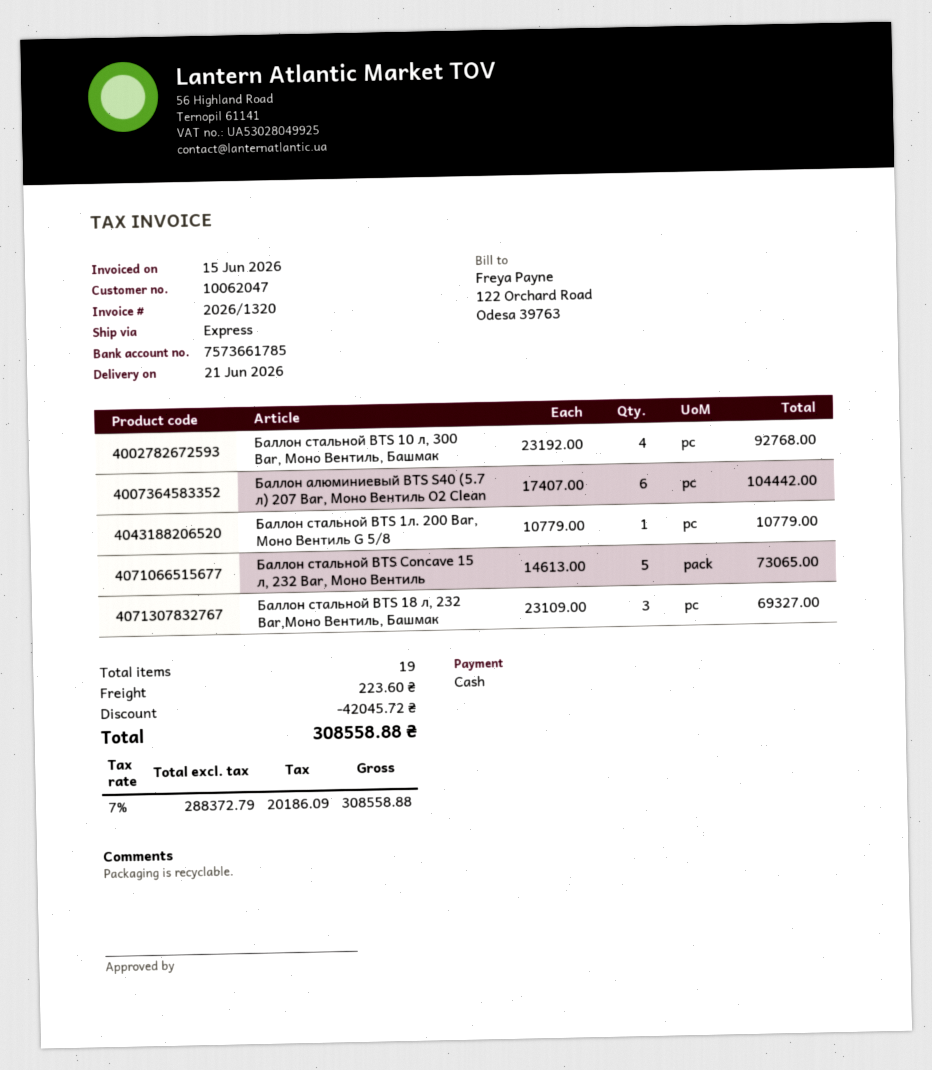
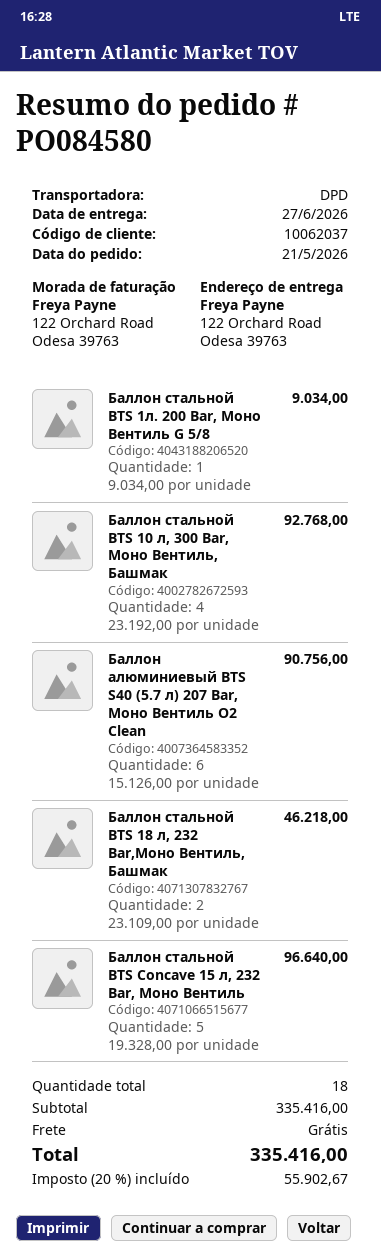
delivery date: 2026-06-21 -> 2026-06-27
customer number: 10062047 -> 10062037
shipping method: express -> DPD
Баллон алюминиевый BTS S40 (5.7 л) 207 Bar, Моно Вентиль O2 Clean: 6 x 17407.00 = 104442.00 -> 6 x 15126.00 = 90756.00
Баллон стальной BTS 1л. 200 Bar, Моно Вентиль G 5/8: 1 x 10779.00 = 10779.00 -> 1 x 9034.00 = 9034.00
Баллон стальной BTS Concave 15 л, 232 Bar, Моно Вентиль: 5 x 14613.00 = 73065.00 -> 5 x 19328.00 = 96640.00
Баллон стальной BTS 18 л, 232 Bar,Моно Вентиль, Башмак: 3 x 23109.00 = 69327.00 -> 2 x 23109.00 = 46218.00
total quantity: 19 -> 18
discount: 42045.72 -> none
shipping: 223.60 -> 0.00
tax: 7% = 20186.09 -> 20% = 55902.67
total: 308558.88 -> 335416.00

